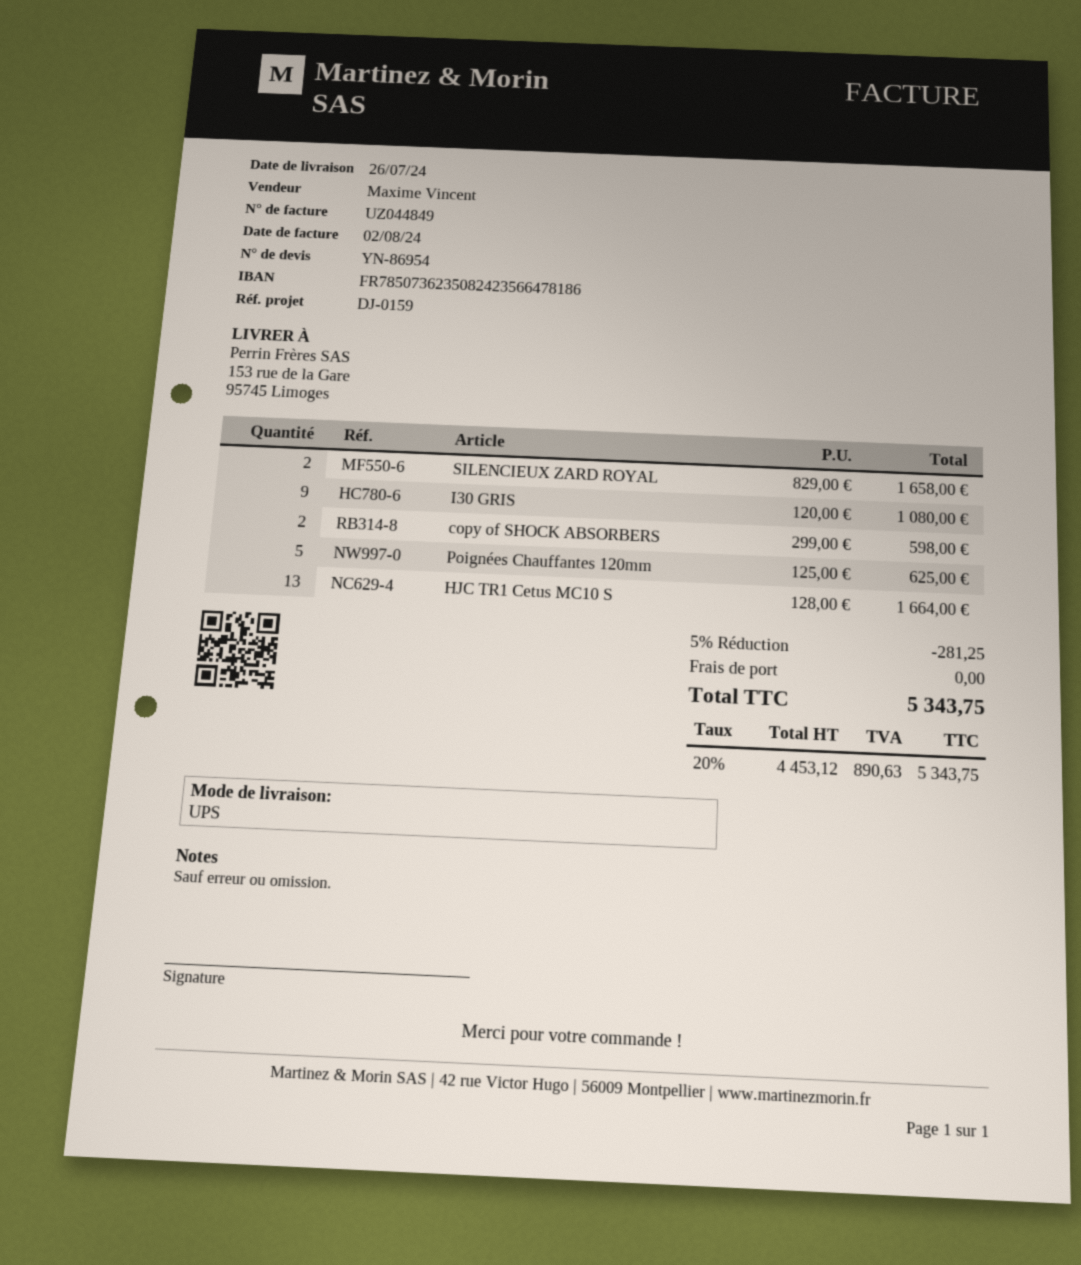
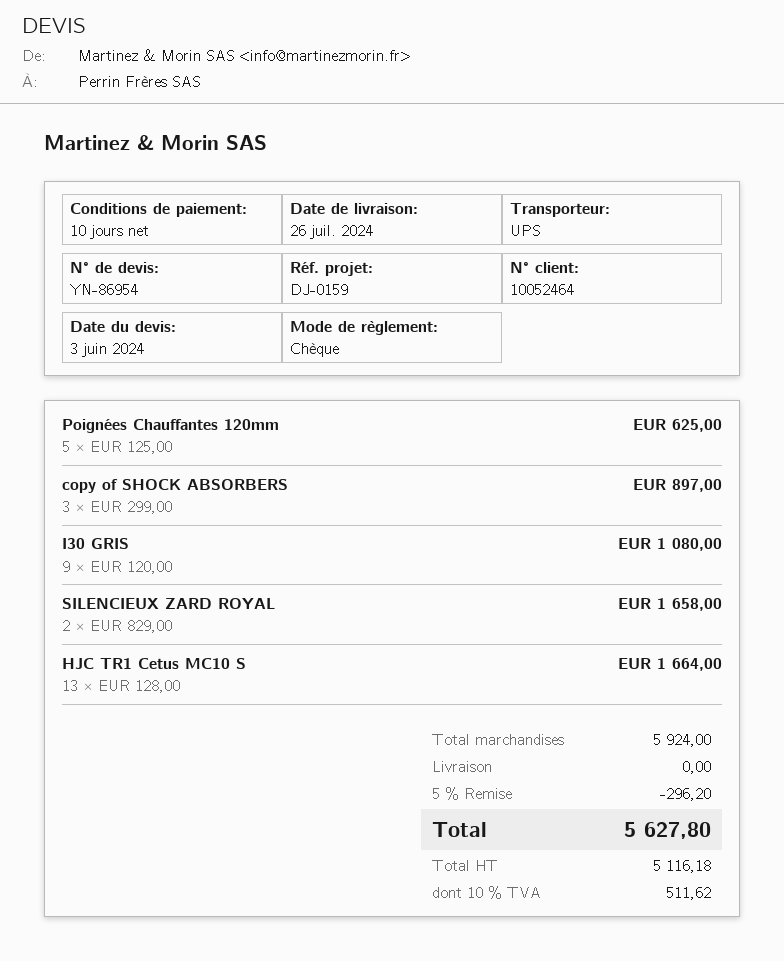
copy of SHOCK ABSORBERS: 2 x 299.00 = 598.00 -> 3 x 299.00 = 897.00
discount: 5% = 281.25 -> 5% = 296.20
net: 4453.12 -> 5116.18
tax: 20% = 890.63 -> 10% = 511.62
total: 5343.75 -> 5627.80

